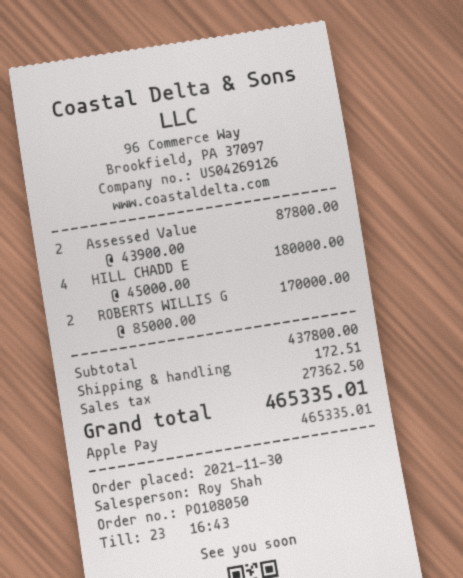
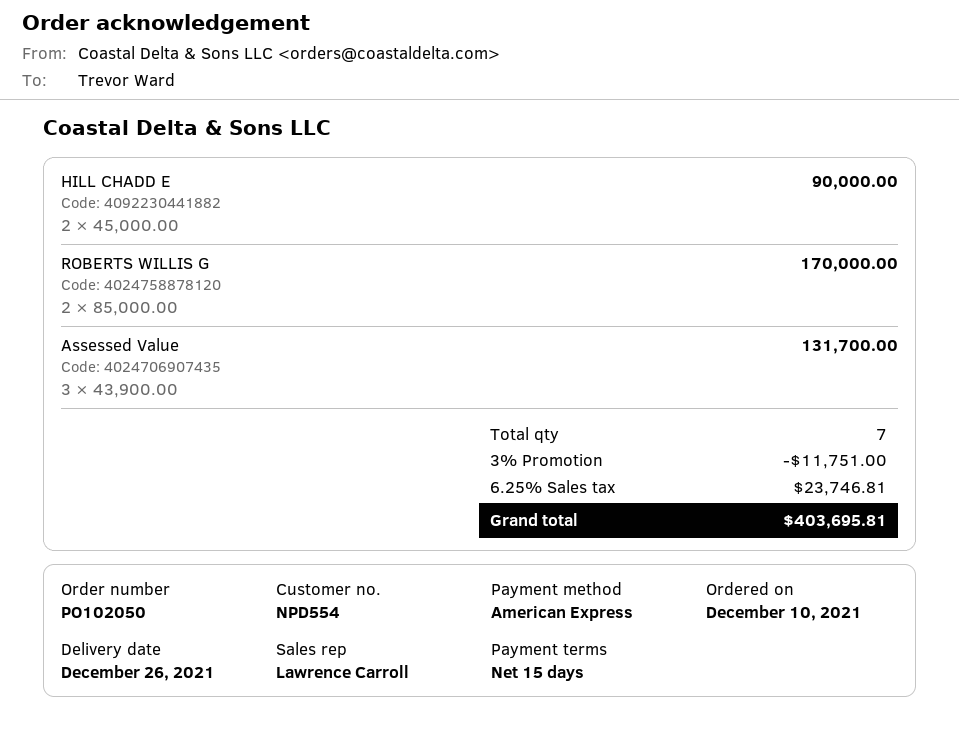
order number: PO108050 -> PO102050
order date: 2021-11-30 -> 2021-12-10
sales rep: Roy Shah -> Lawrence Carroll
payment method: Apple Pay -> American Express
Assessed Value: 2 x 43900.00 = 87800.00 -> 3 x 43900.00 = 131700.00
HILL CHADD E: 4 x 45000.00 = 180000.00 -> 2 x 45000.00 = 90000.00
discount: none -> 3% = 11751.00
shipping: 172.51 -> none
tax: 27362.50 -> 23746.81
total: 465335.01 -> 403695.81

